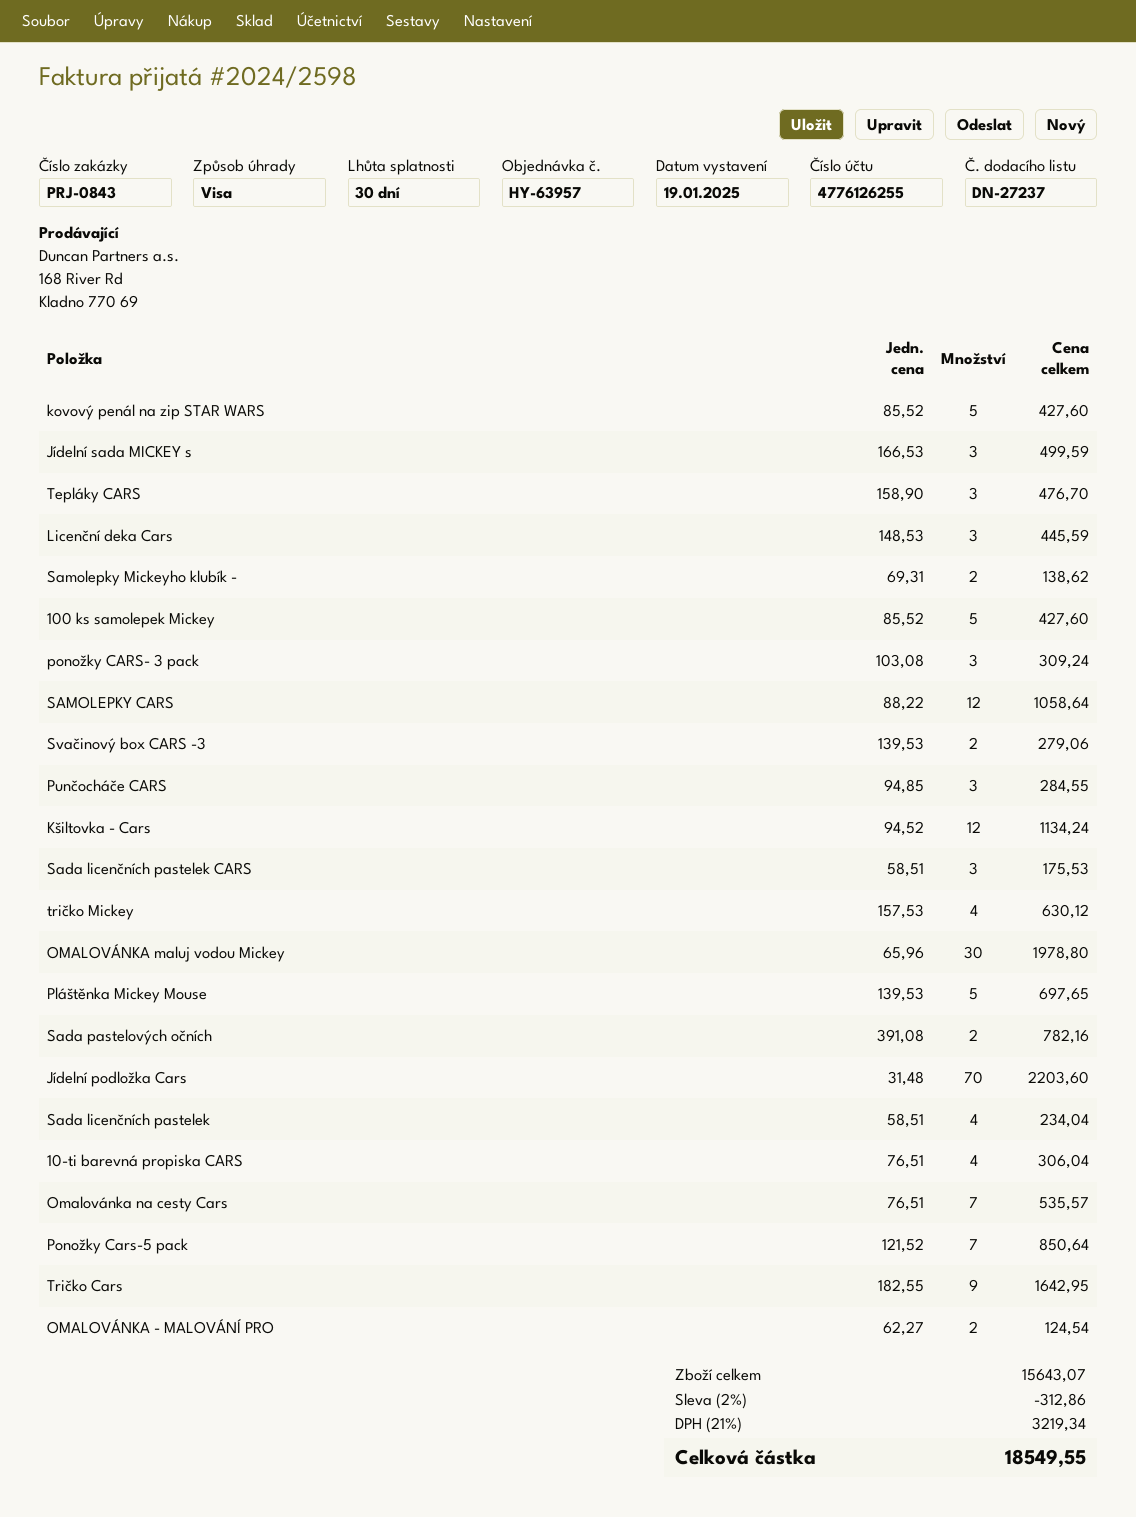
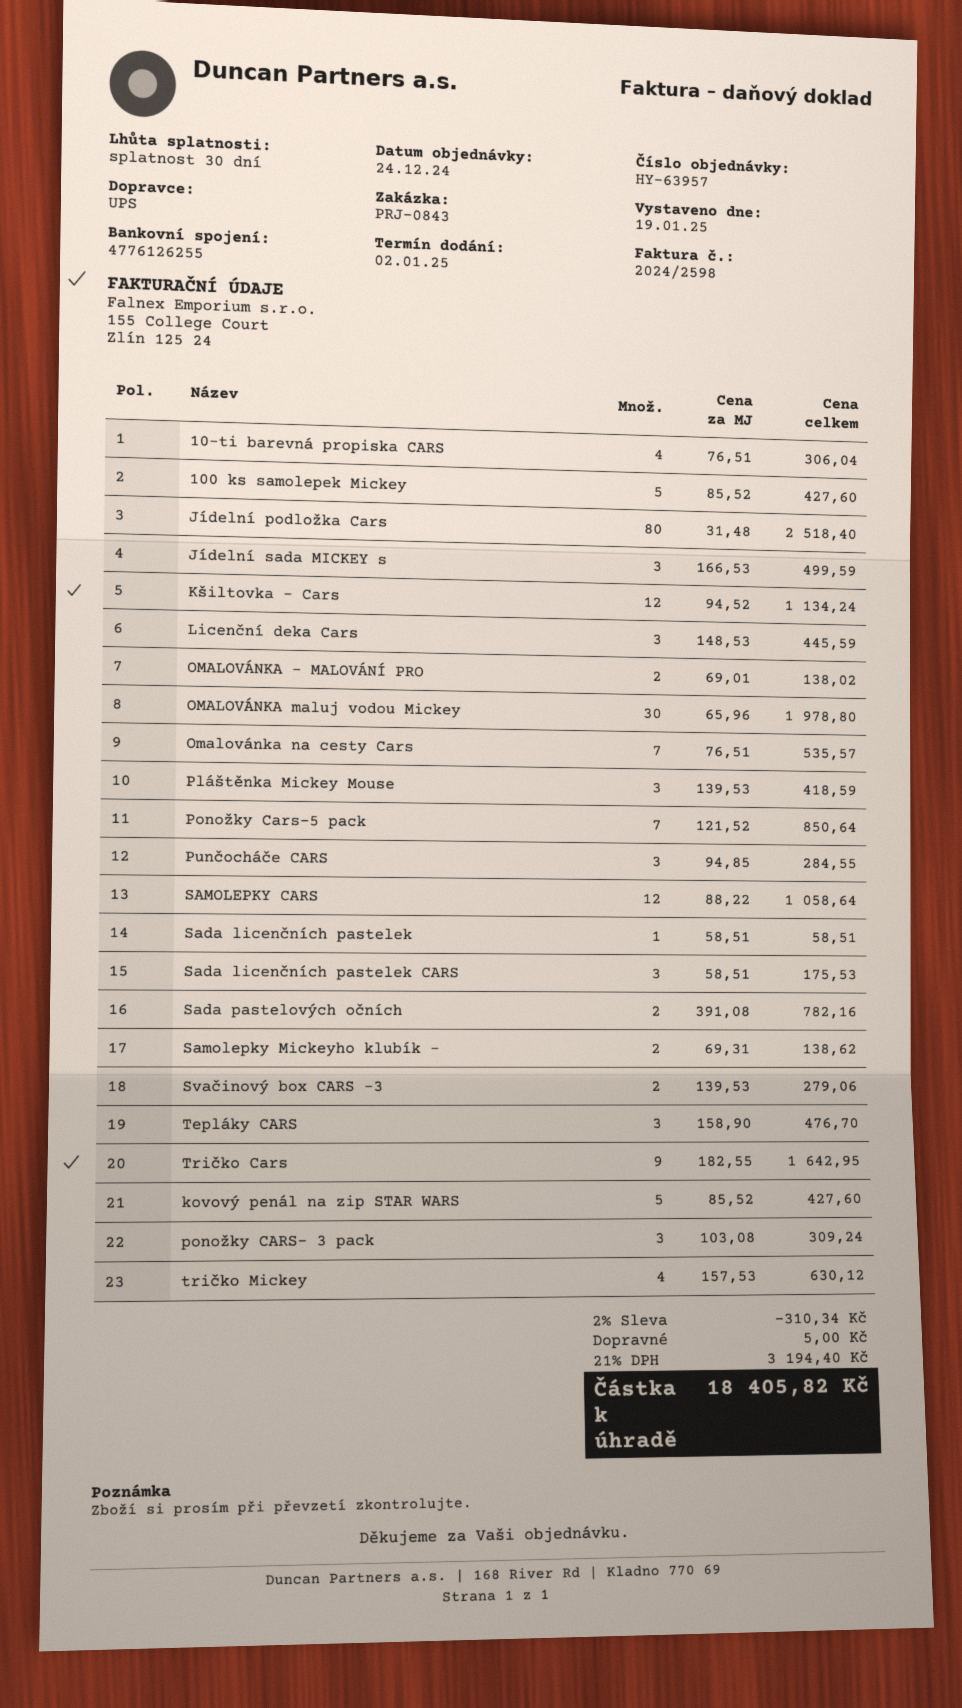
Pláštěnka Mickey Mouse: 5 x 139.53 = 697.65 -> 3 x 139.53 = 418.59
Jídelní podložka Cars: 70 x 31.48 = 2203.60 -> 80 x 31.48 = 2518.40
Sada licenčních pastelek: 4 x 58.51 = 234.04 -> 1 x 58.51 = 58.51
OMALOVÁNKA - MALOVÁNÍ PRO: 2 x 62.27 = 124.54 -> 2 x 69.01 = 138.02
discount: 2% = 312.86 -> 2% = 310.34
shipping: none -> 5.00
tax: 21% = 3219.34 -> 21% = 3194.40
total: 18549.55 -> 18405.82

